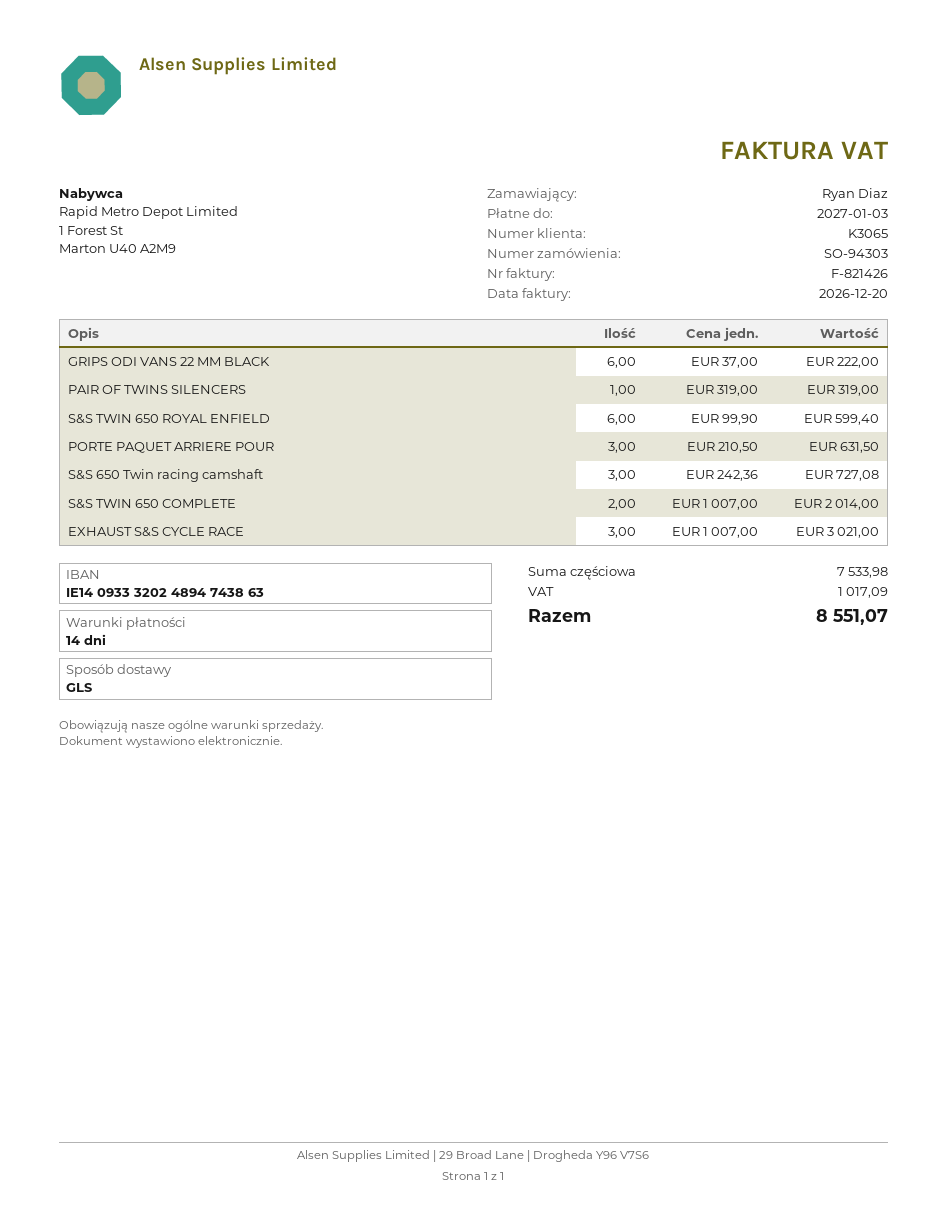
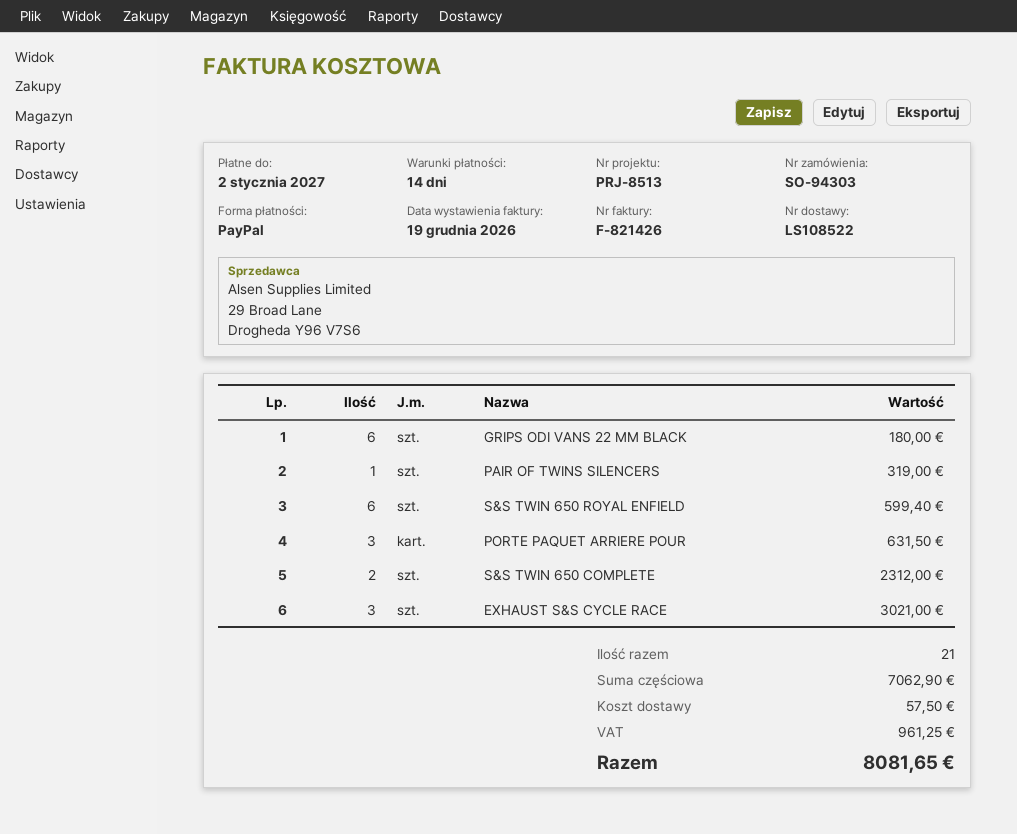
invoice date: 2026-12-20 -> 2026-12-19
due date: 2027-01-03 -> 2027-01-02
GRIPS ODI VANS 22 MM BLACK: 6 for 222.00 -> 6 for 180.00
S&S 650 Twin racing camshaft: 3 for 727.08 -> none
S&S TWIN 650 COMPLETE: 2 for 2014.00 -> 2 for 2312.00
subtotal: 7533.98 -> 7062.90
shipping: none -> 57.50
tax: 1017.09 -> 961.25
total: 8551.07 -> 8081.65

